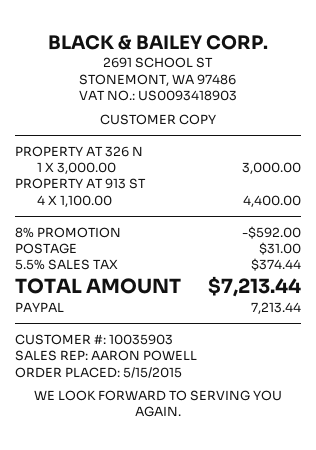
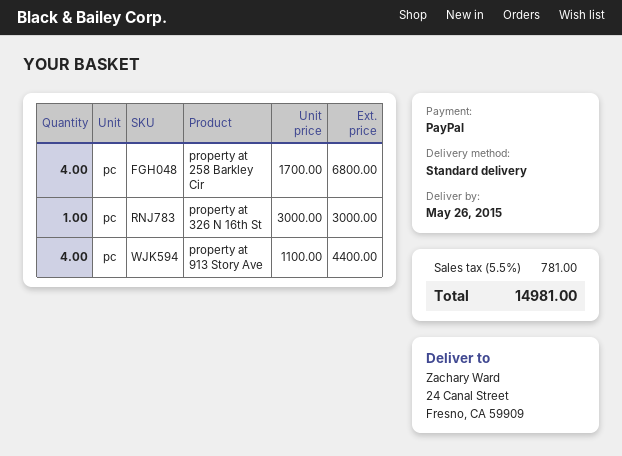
property at 258 Barkley Cir: none -> 4 x 1700.00 = 6800.00
discount: 8% = 592.00 -> none
shipping: 31.00 -> none
tax: 5.5% = 374.44 -> 5.5% = 781.00
total: 7213.44 -> 14981.00

